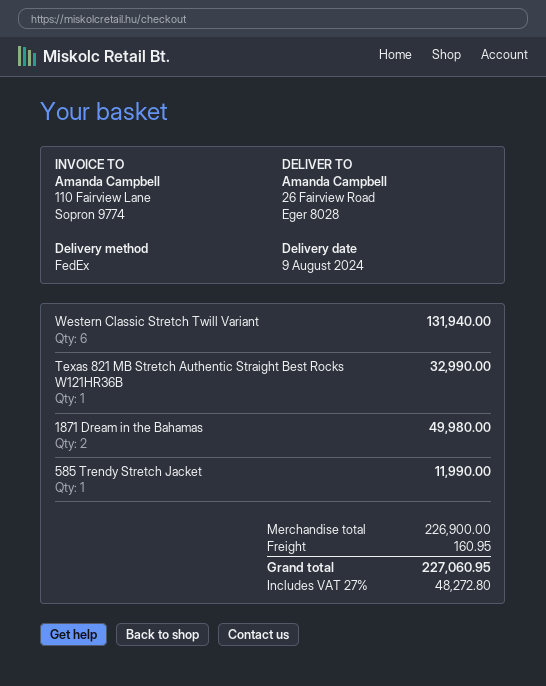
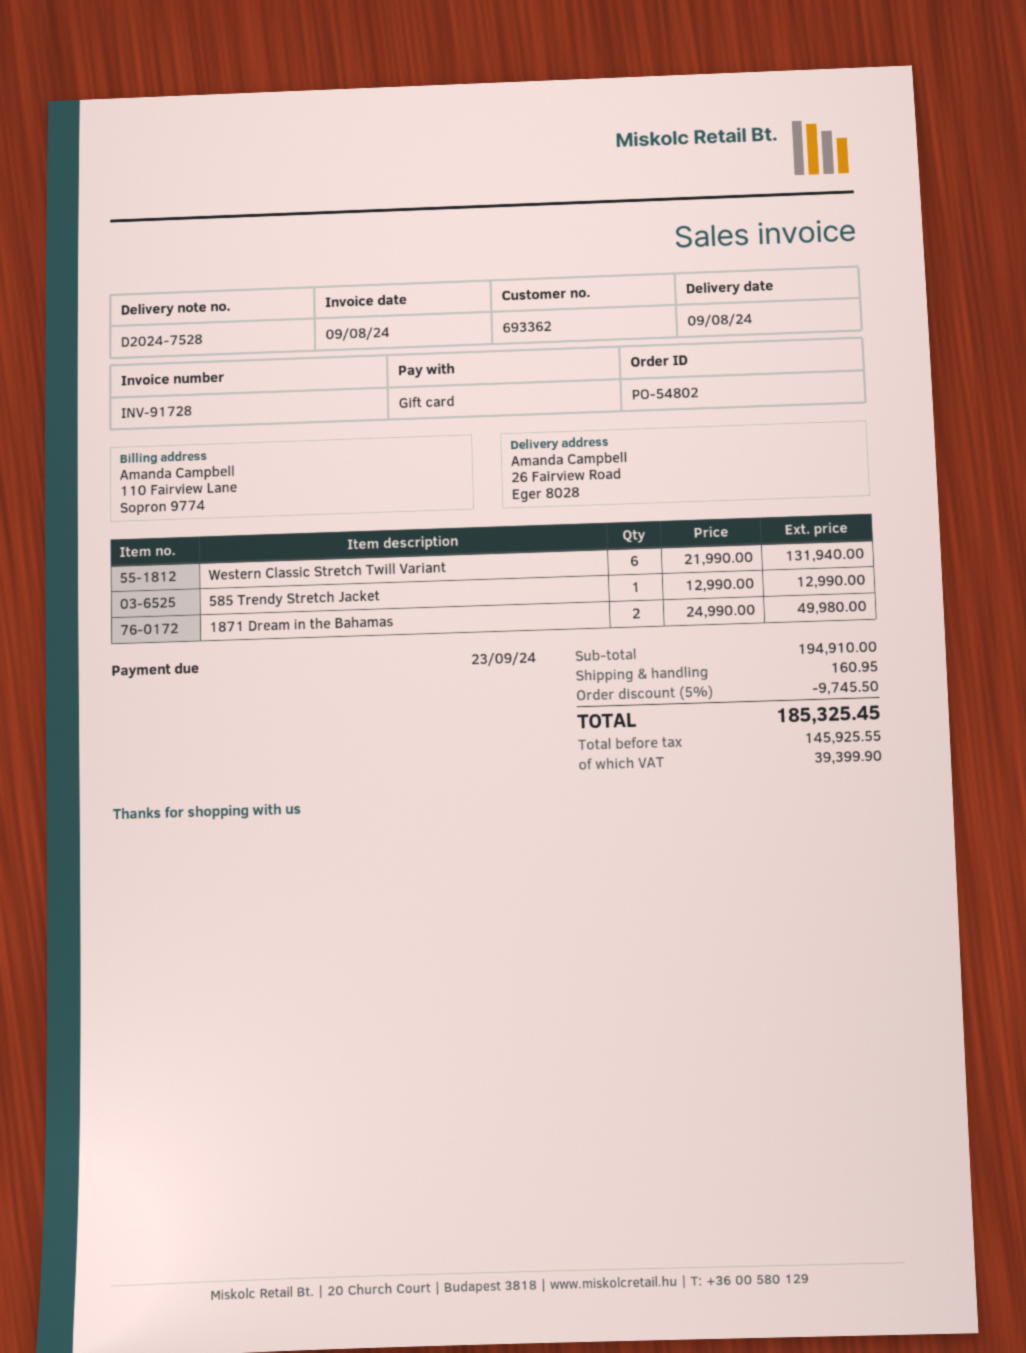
Texas 821 MB Stretch Authentic Straight Best Rocks W121HR36B: 1 for 32990.00 -> none
585 Trendy Stretch Jacket: 1 for 11990.00 -> 1 for 12990.00
subtotal: 226900.00 -> 194910.00
discount: none -> 5% = 9745.50
tax: 48272.80 -> 39399.90
total: 227060.95 -> 185325.45

